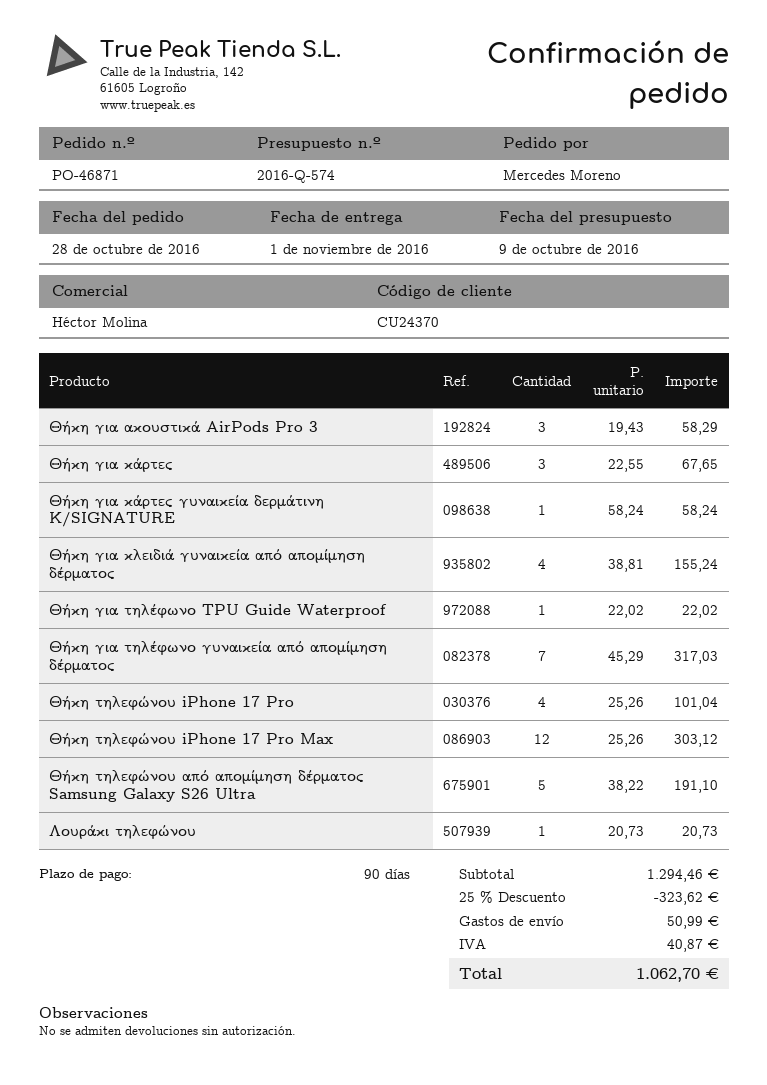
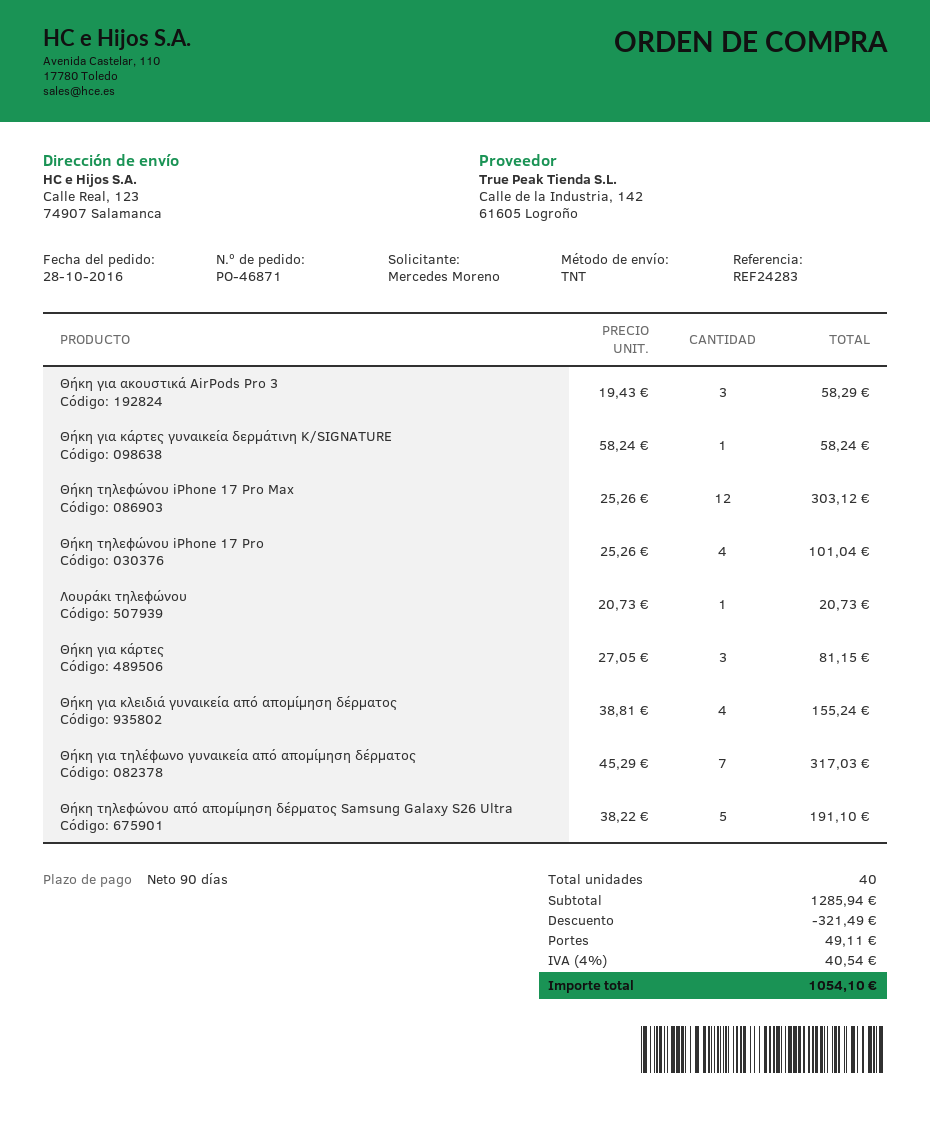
Θήκη για κάρτες: 3 x 22.55 = 67.65 -> 3 x 27.05 = 81.15
Θήκη για τηλέφωνο TPU Guide Waterproof: 1 x 22.02 = 22.02 -> none
subtotal: 1294.46 -> 1285.94
discount: 323.62 -> 321.49
shipping: 50.99 -> 49.11
tax: 40.87 -> 40.54
total: 1062.70 -> 1054.10

